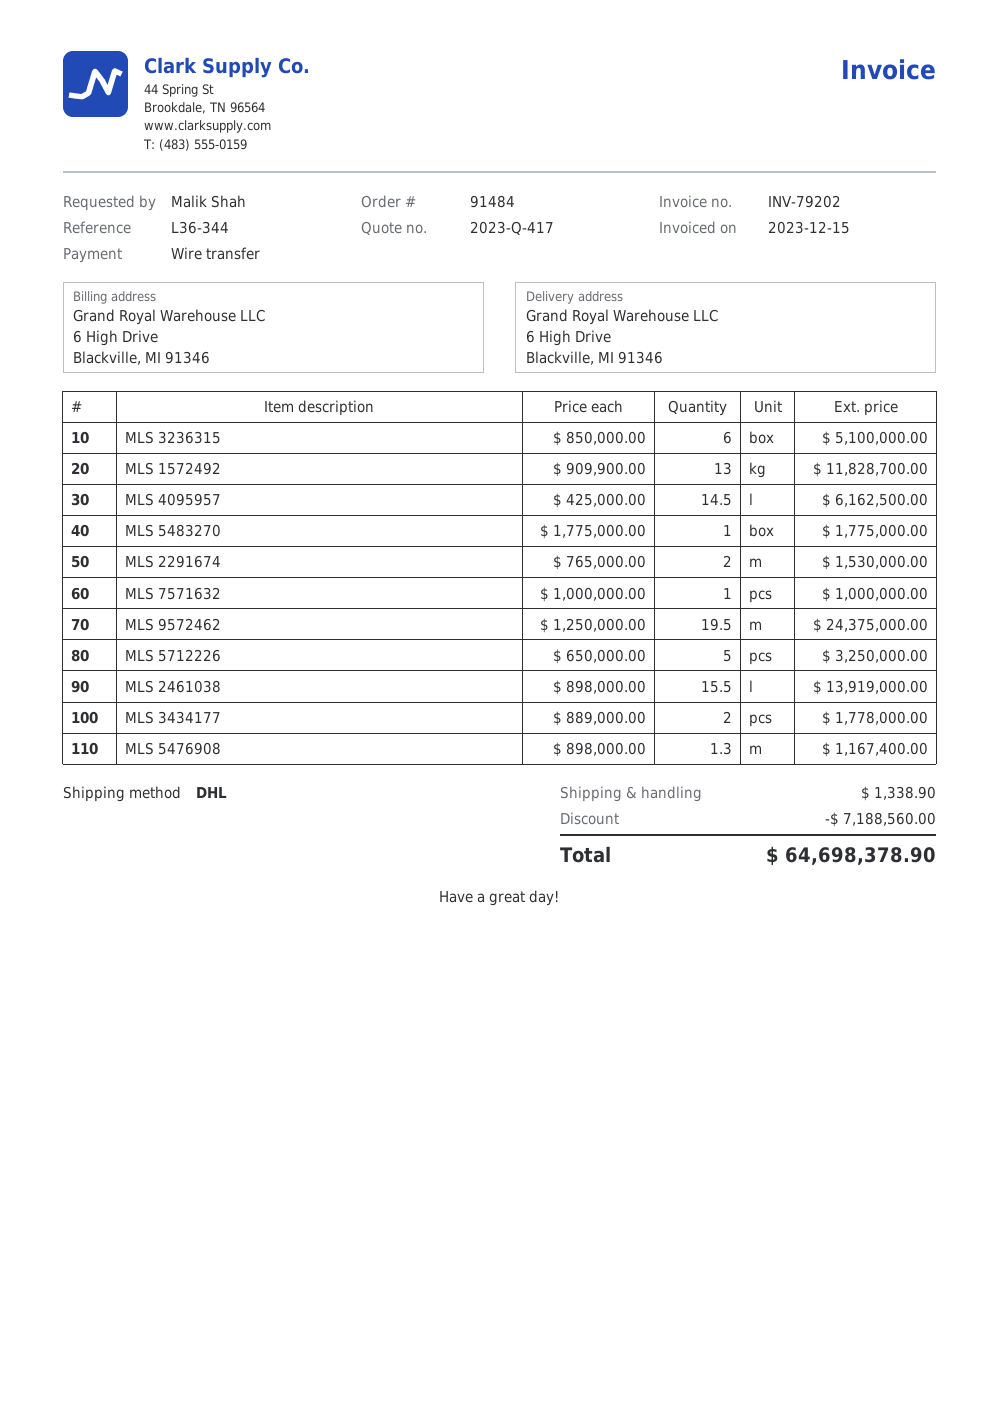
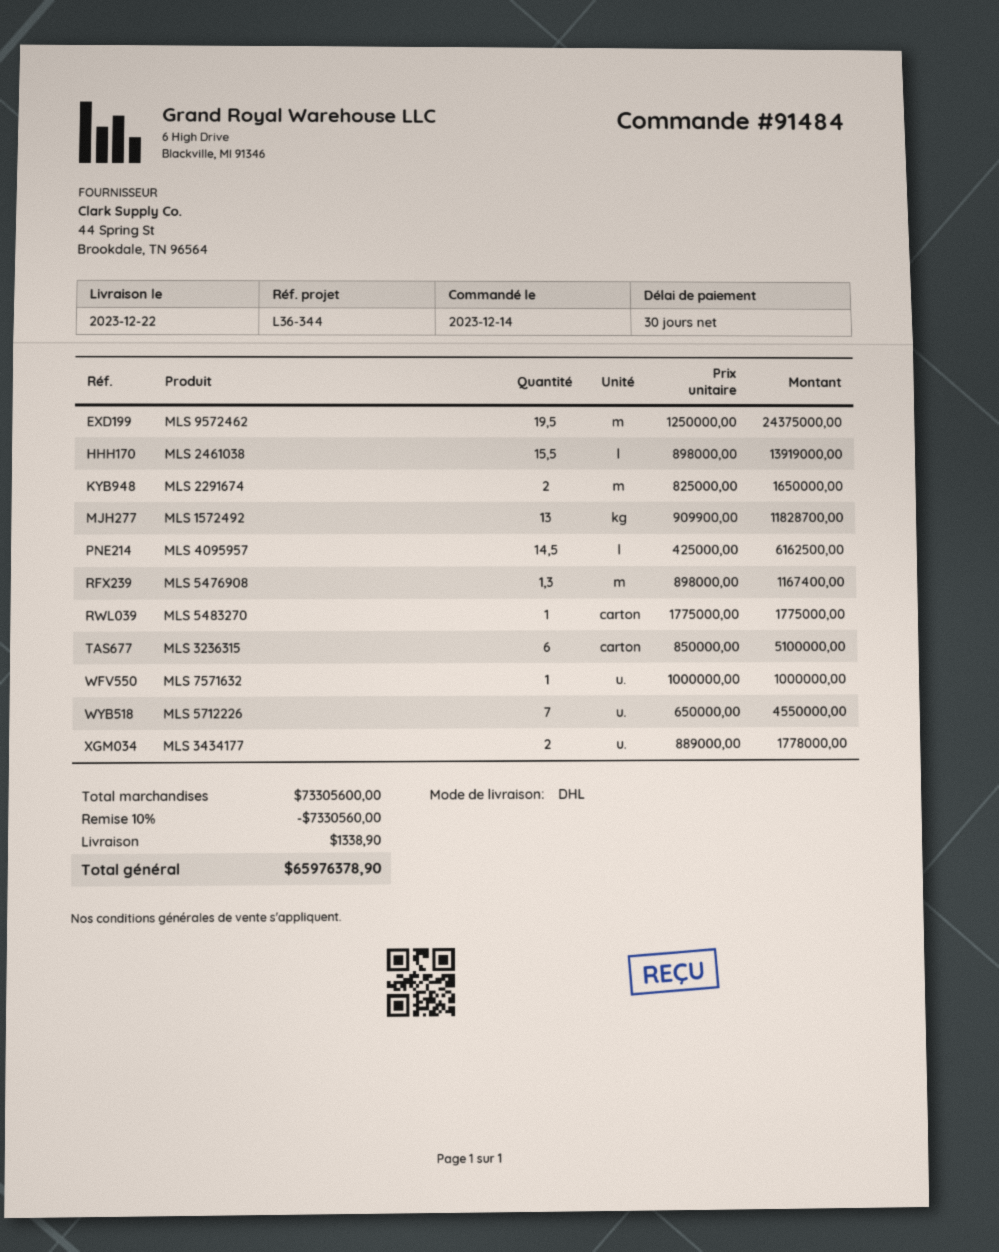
MLS 2291674: 2 x 765000.00 = 1530000.00 -> 2 x 825000.00 = 1650000.00
MLS 5712226: 5 x 650000.00 = 3250000.00 -> 7 x 650000.00 = 4550000.00
discount: 7188560.00 -> 7330560.00
total: 64698378.90 -> 65976378.90

